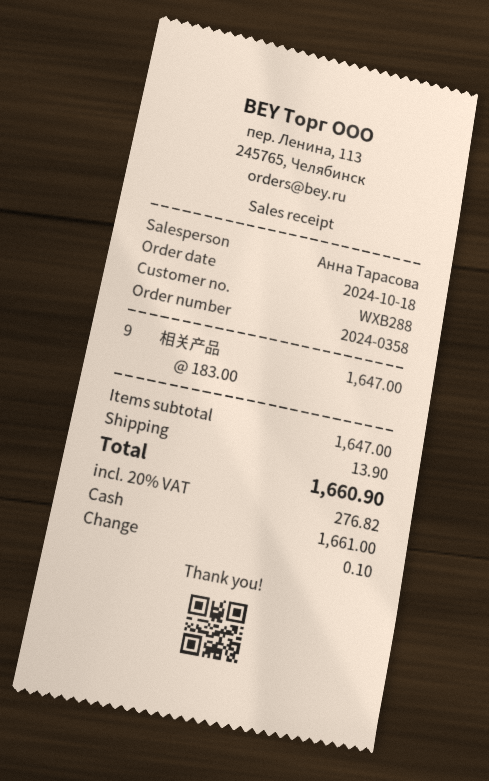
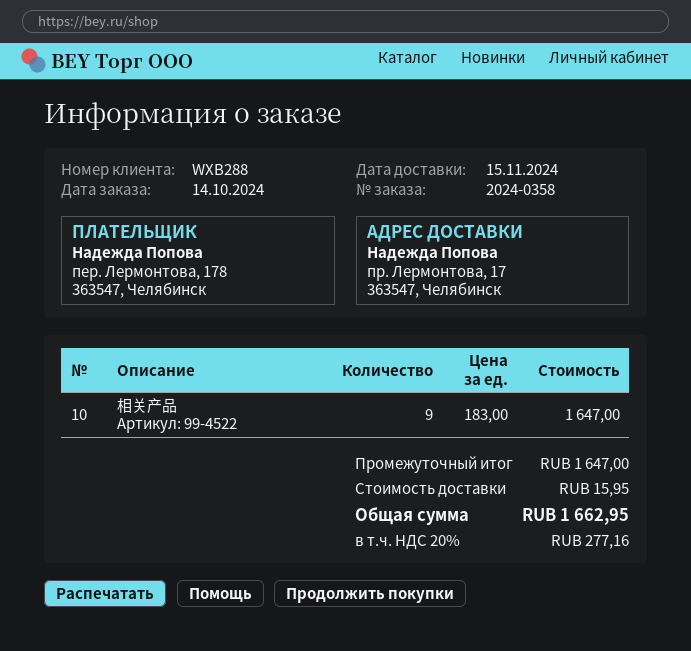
order date: 2024-10-18 -> 2024-10-14
shipping: 13.90 -> 15.95
tax: 20% = 276.82 -> 20% = 277.16
total: 1660.90 -> 1662.95

